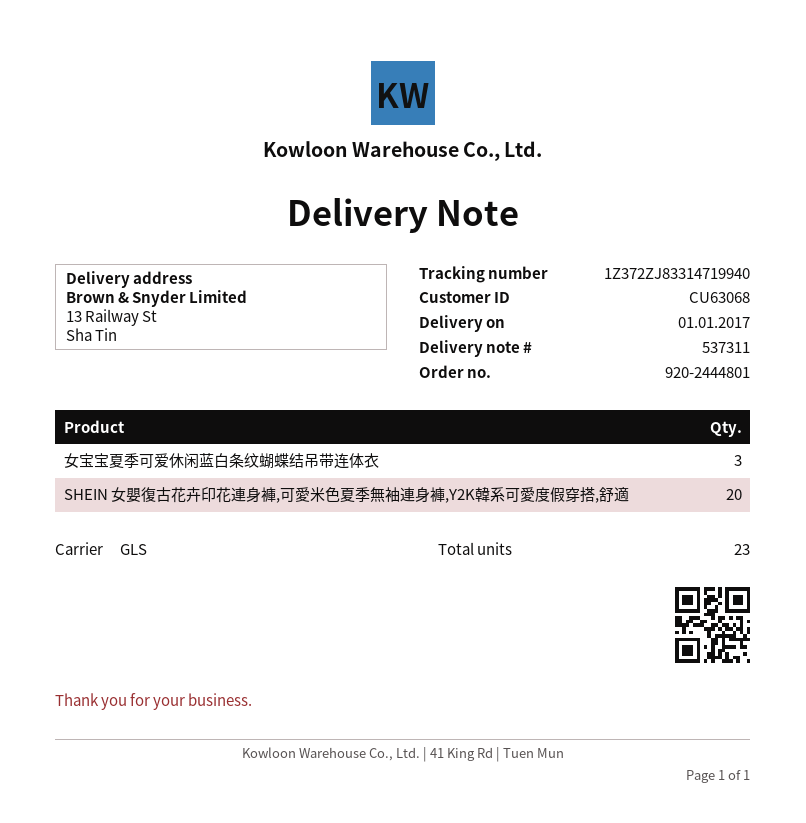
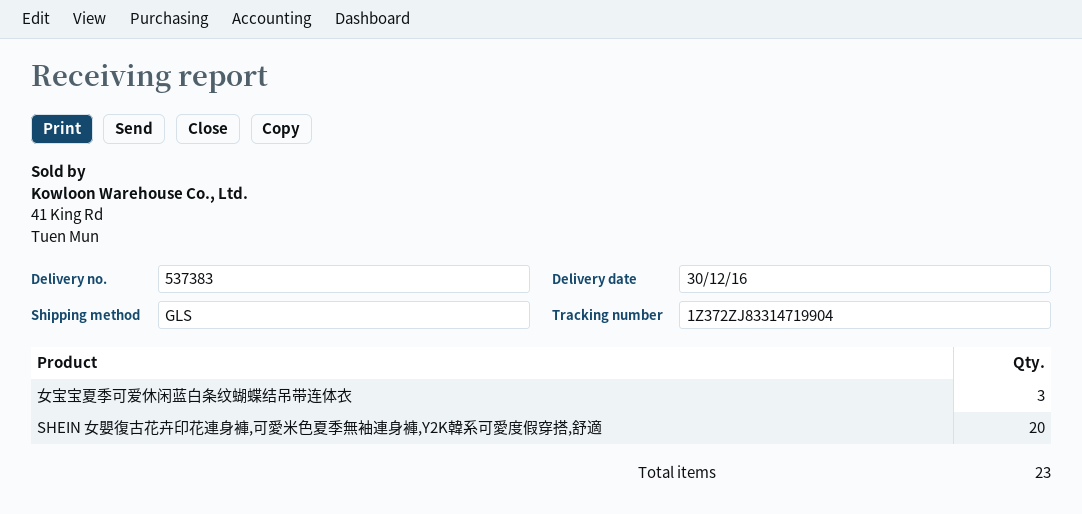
delivery note number: 537311 -> 537383
delivery date: 2017-01-01 -> 2016-12-30
tracking number: 1Z372ZJ83314719940 -> 1Z372ZJ83314719904

